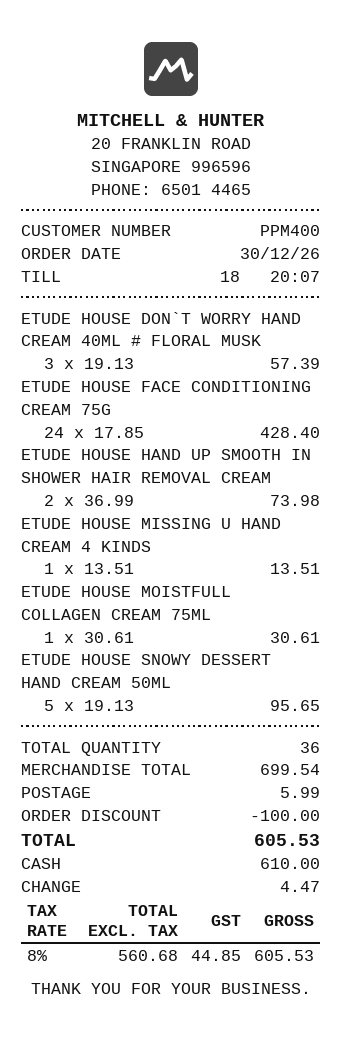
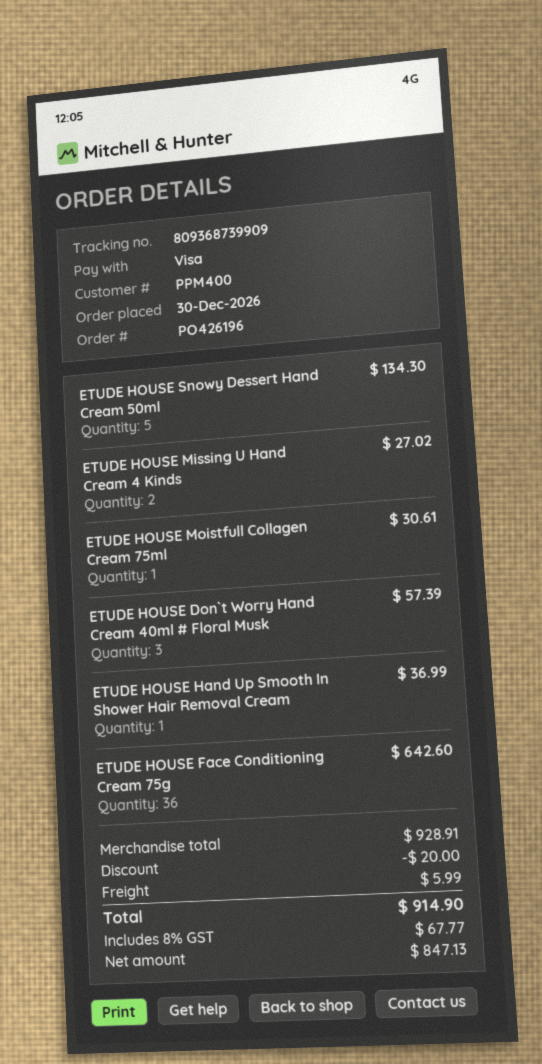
payment method: cash -> Visa
ETUDE HOUSE FACE CONDITIONING CREAM 75G: 24 for 428.40 -> 36 for 642.60
ETUDE HOUSE HAND UP SMOOTH IN SHOWER HAIR REMOVAL CREAM: 2 for 73.98 -> 1 for 36.99
ETUDE HOUSE MISSING U HAND CREAM 4 KINDS: 1 for 13.51 -> 2 for 27.02
ETUDE HOUSE SNOWY DESSERT HAND CREAM 50ML: 5 for 95.65 -> 5 for 134.30
subtotal: 699.54 -> 928.91
discount: 100.00 -> 20.00
net: 560.68 -> 847.13
tax: 8% = 44.85 -> 8% = 67.77
total: 605.53 -> 914.90

